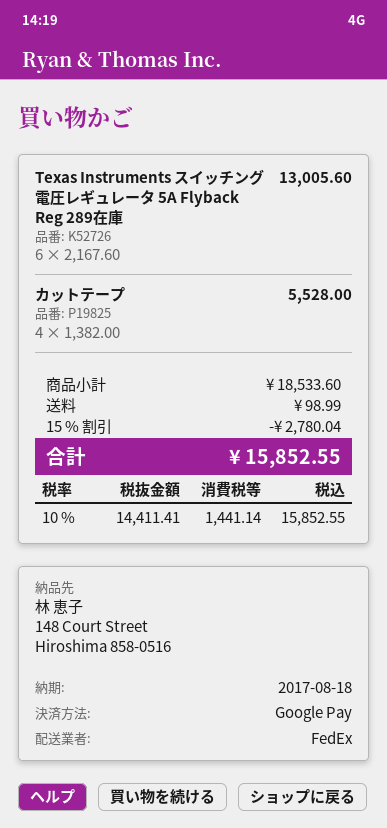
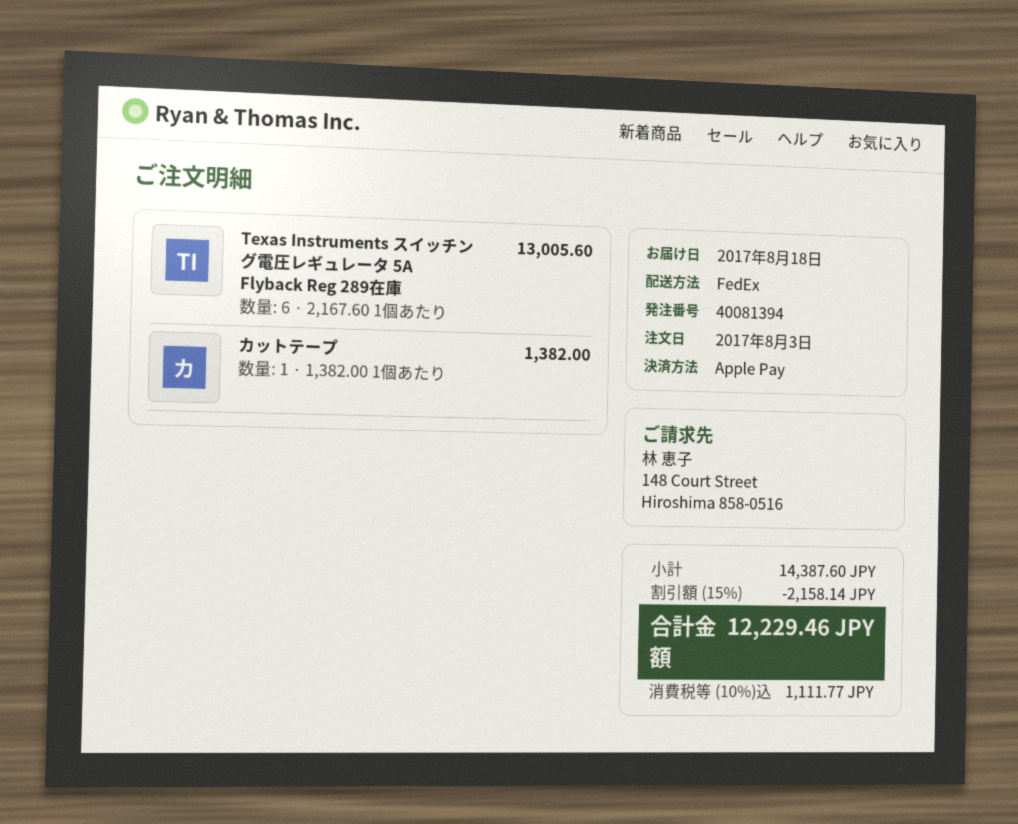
payment method: Google Pay -> Apple Pay
カットテープ: 4 x 1382.00 = 5528.00 -> 1 x 1382.00 = 1382.00
subtotal: 18533.60 -> 14387.60
discount: 15% = 2780.04 -> 15% = 2158.14
shipping: 98.99 -> none
tax: 10% = 1441.14 -> 10% = 1111.77
total: 15852.55 -> 12229.46

